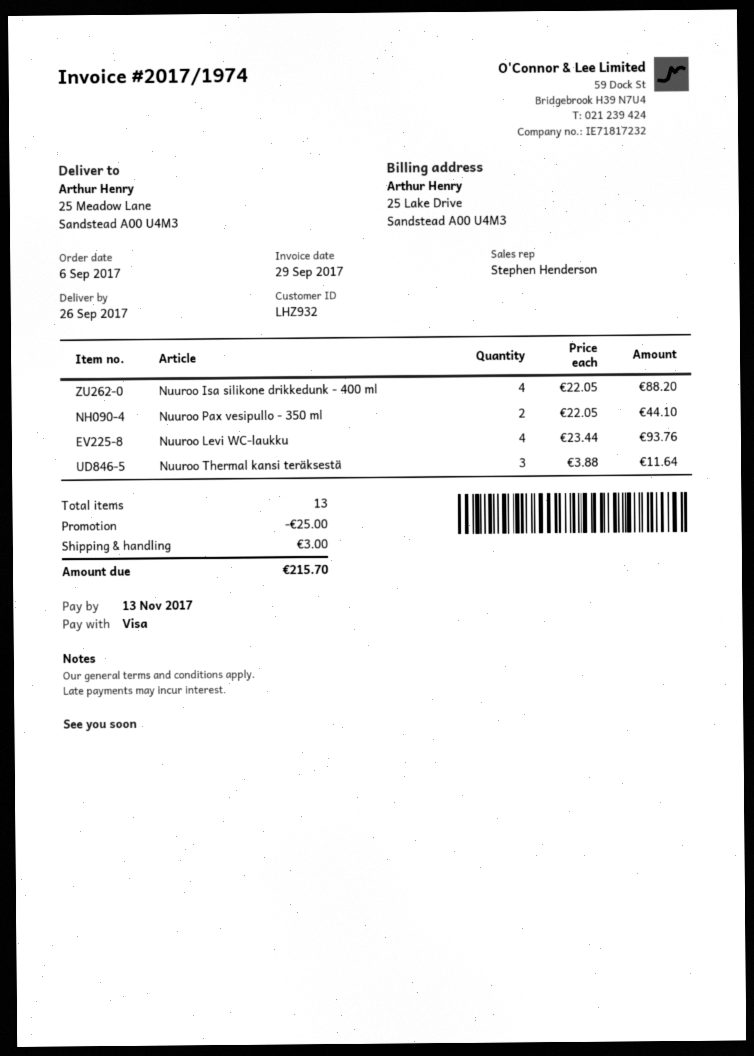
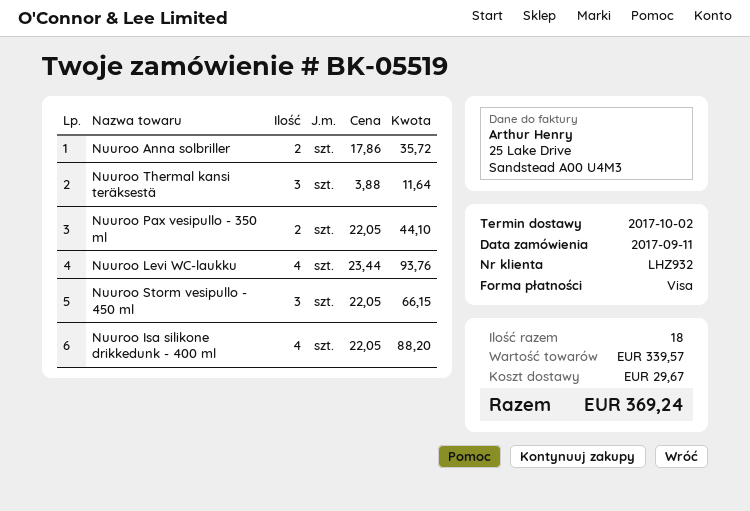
order date: 2017-09-06 -> 2017-09-11
delivery date: 2017-09-26 -> 2017-10-02
Nuuroo Anna solbriller: none -> 2 x 17.86 = 35.72
Nuuroo Storm vesipullo - 450 ml: none -> 3 x 22.05 = 66.15
total quantity: 13 -> 18
discount: 25.00 -> none
shipping: 3.00 -> 29.67
total: 215.70 -> 369.24

